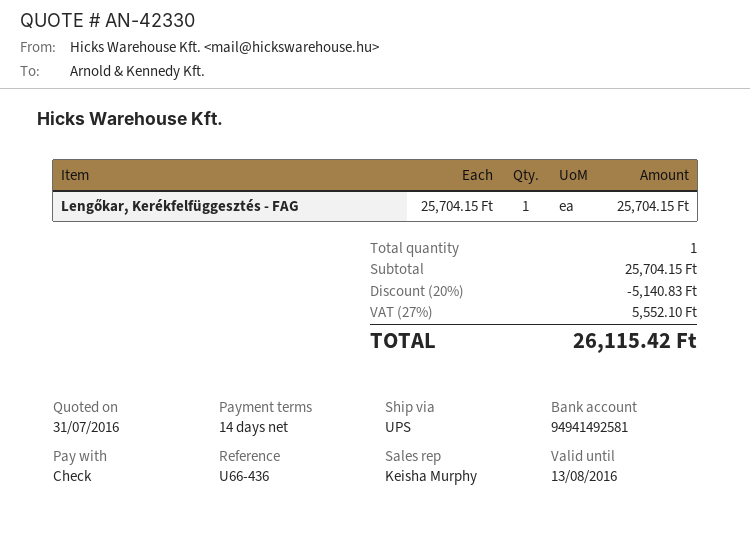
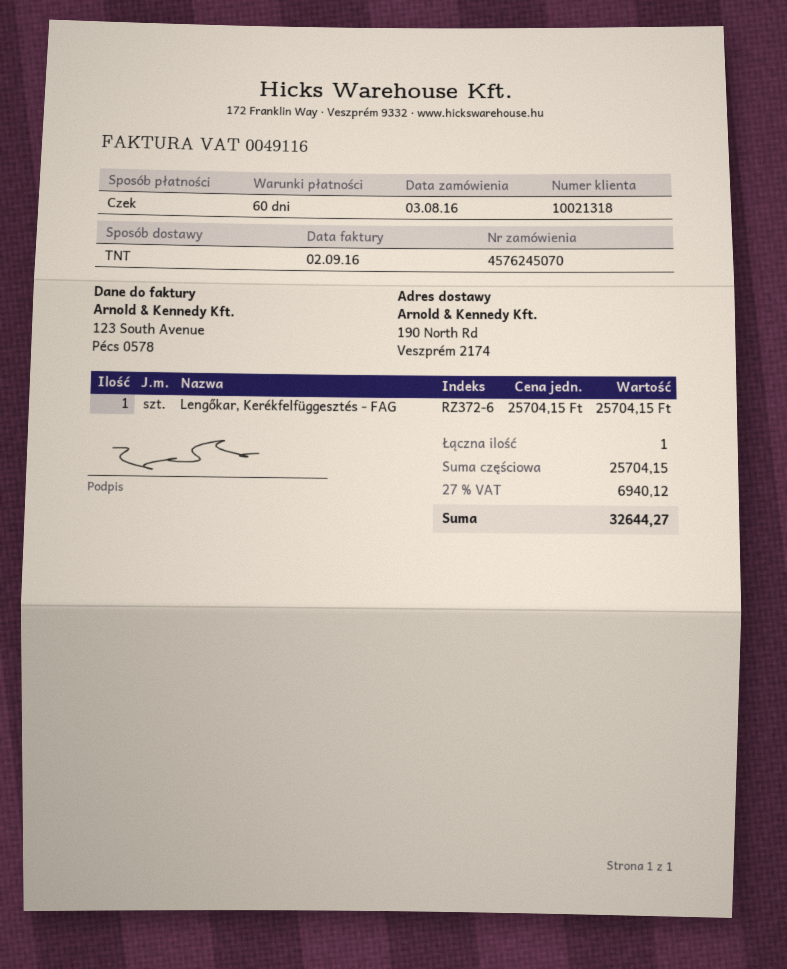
payment terms: 14 days -> 60 days
shipping method: UPS -> TNT
discount: 20% = 5140.83 -> none
tax: 27% = 5552.10 -> 27% = 6940.12
total: 26115.42 -> 32644.27

